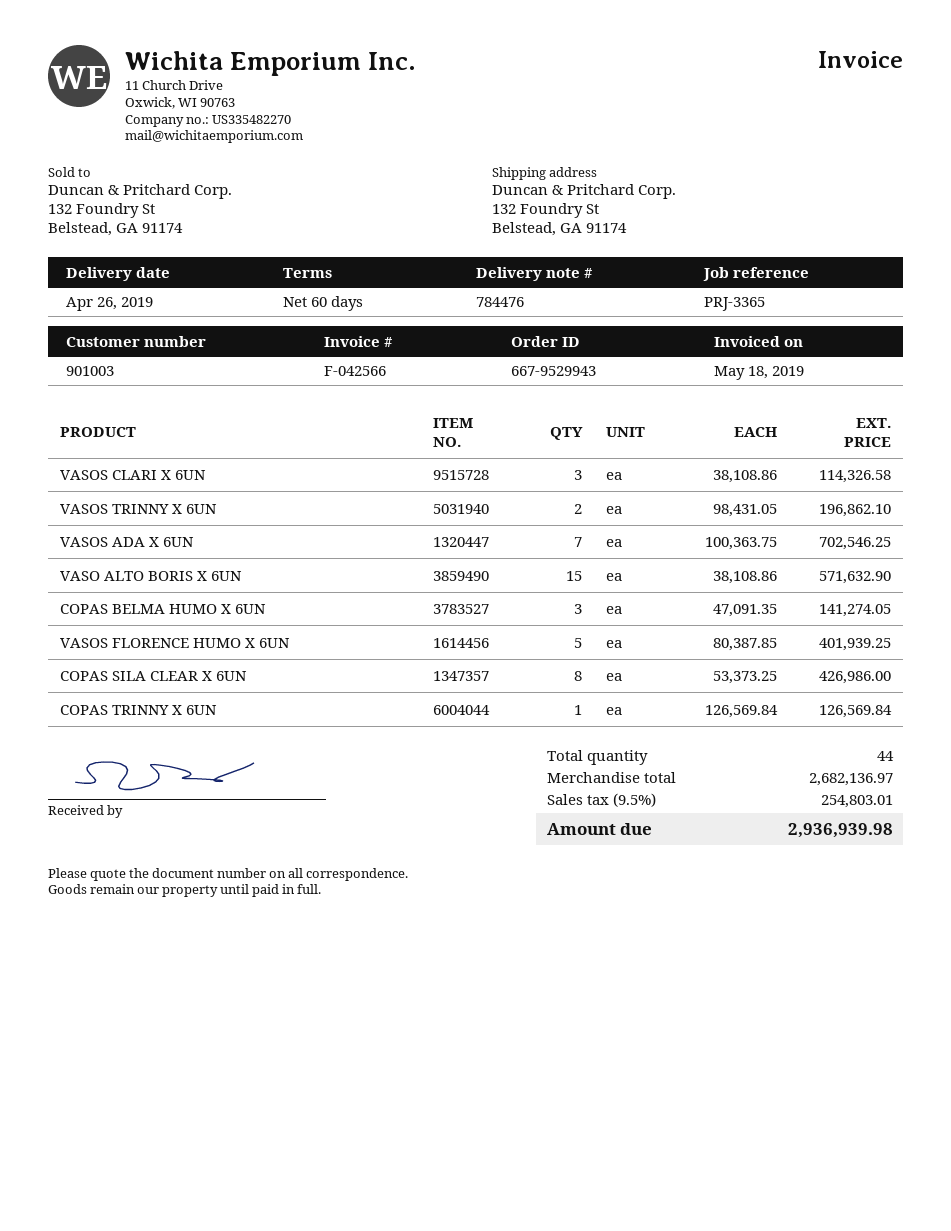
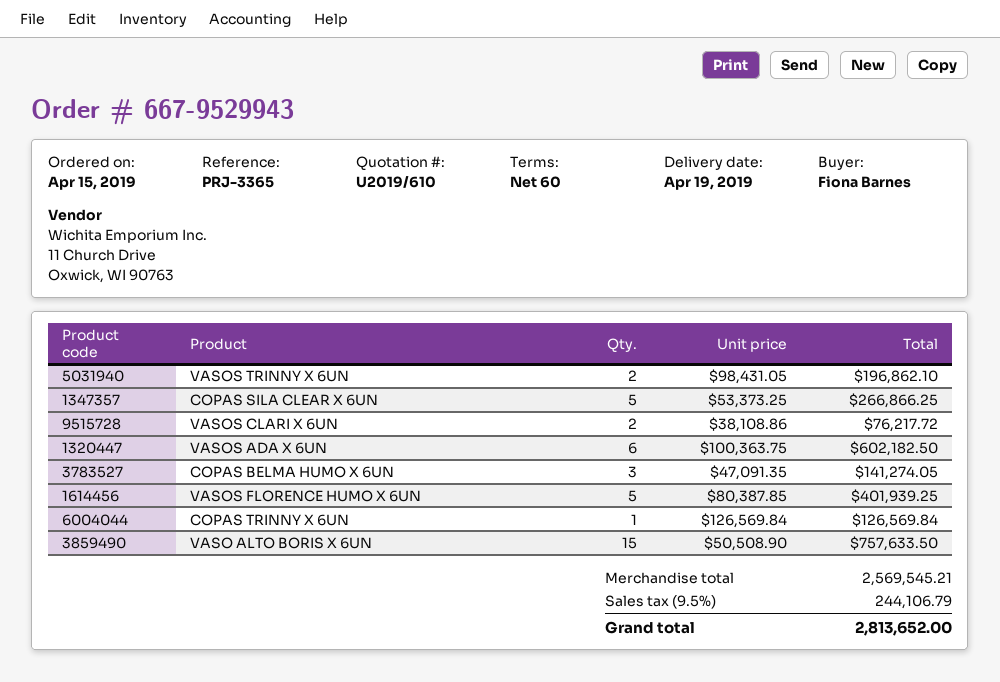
delivery date: 2019-04-26 -> 2019-04-19
VASOS CLARI X 6UN: 3 x 38108.86 = 114326.58 -> 2 x 38108.86 = 76217.72
VASOS ADA X 6UN: 7 x 100363.75 = 702546.25 -> 6 x 100363.75 = 602182.50
VASO ALTO BORIS X 6UN: 15 x 38108.86 = 571632.90 -> 15 x 50508.90 = 757633.50
COPAS SILA CLEAR X 6UN: 8 x 53373.25 = 426986.00 -> 5 x 53373.25 = 266866.25
subtotal: 2682136.97 -> 2569545.21
tax: 9.5% = 254803.01 -> 9.5% = 244106.79
total: 2936939.98 -> 2813652.00

